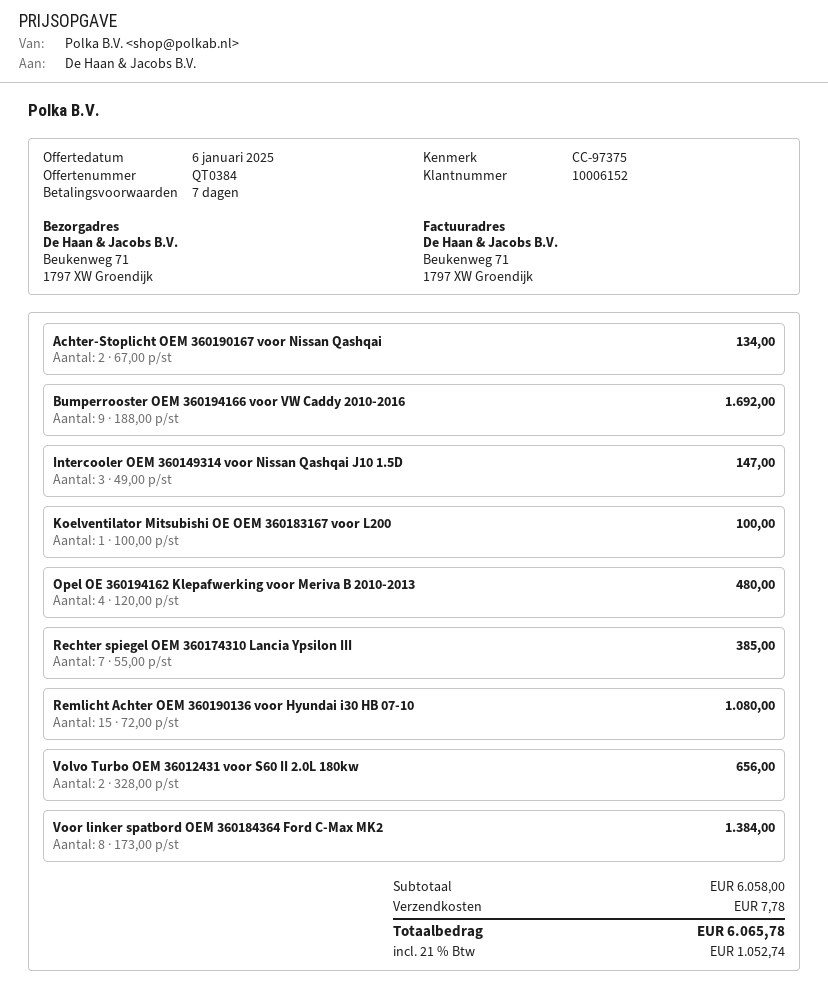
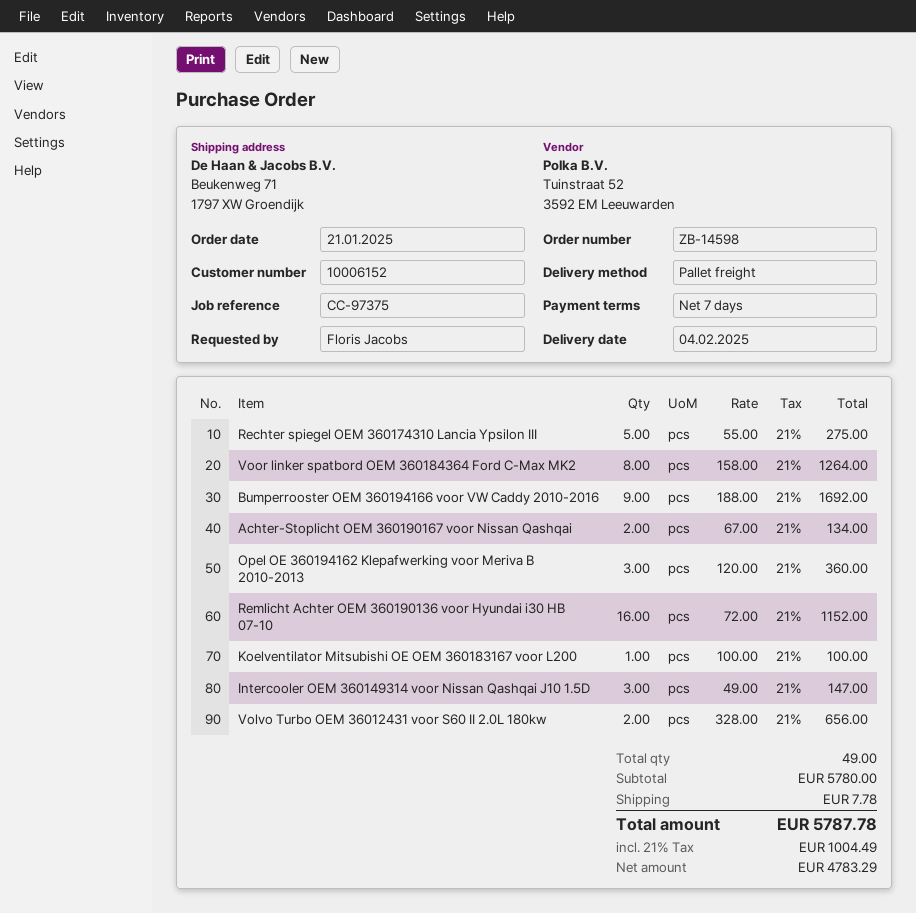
Opel OE 360194162 Klepafwerking voor Meriva B 2010-2013: 4 x 120.00 = 480.00 -> 3 x 120.00 = 360.00
Rechter spiegel OEM 360174310 Lancia Ypsilon III: 7 x 55.00 = 385.00 -> 5 x 55.00 = 275.00
Remlicht Achter OEM 360190136 voor Hyundai i30 HB 07-10: 15 x 72.00 = 1080.00 -> 16 x 72.00 = 1152.00
Voor linker spatbord OEM 360184364 Ford C-Max MK2: 8 x 173.00 = 1384.00 -> 8 x 158.00 = 1264.00
subtotal: 6058.00 -> 5780.00
tax: 21% = 1052.74 -> 21% = 1004.49
total: 6065.78 -> 5787.78

